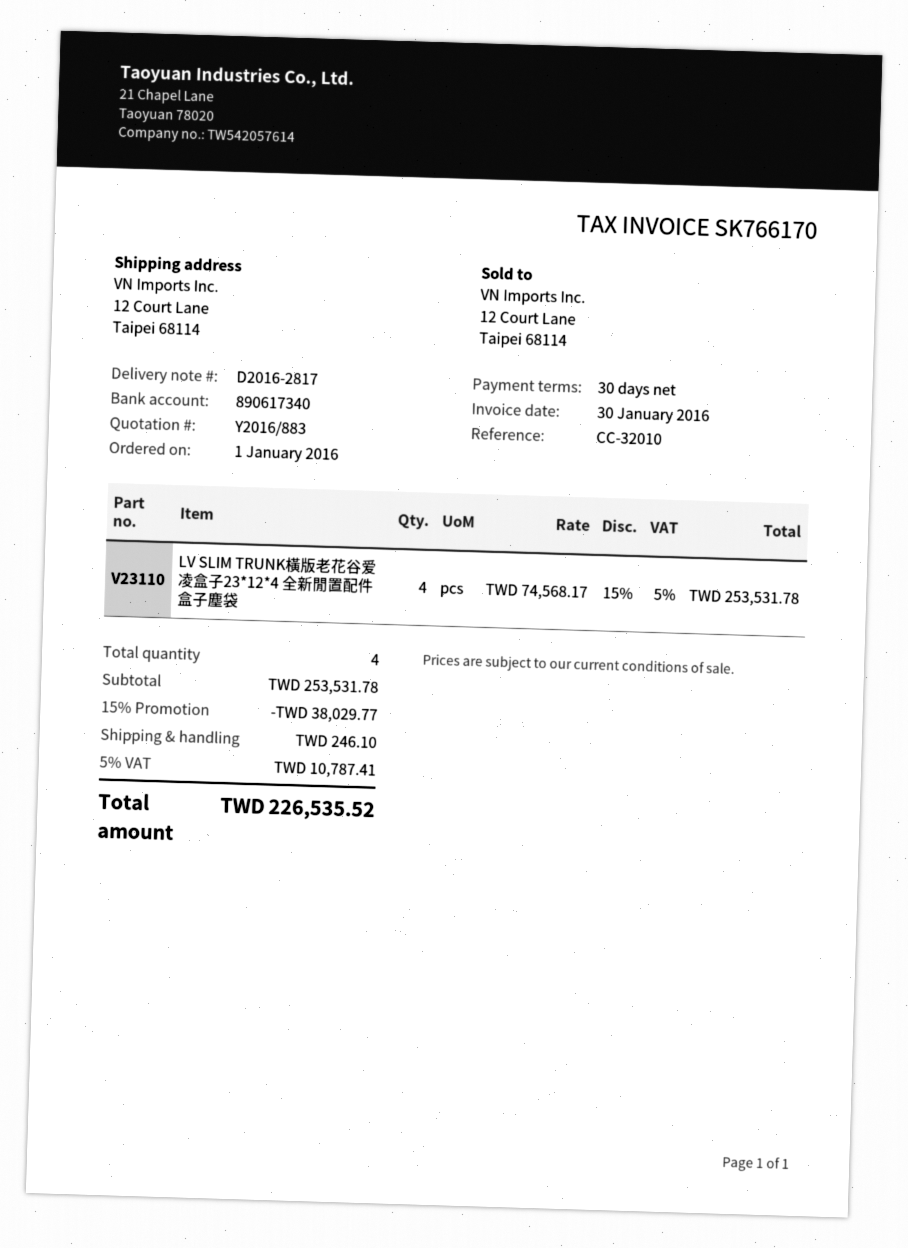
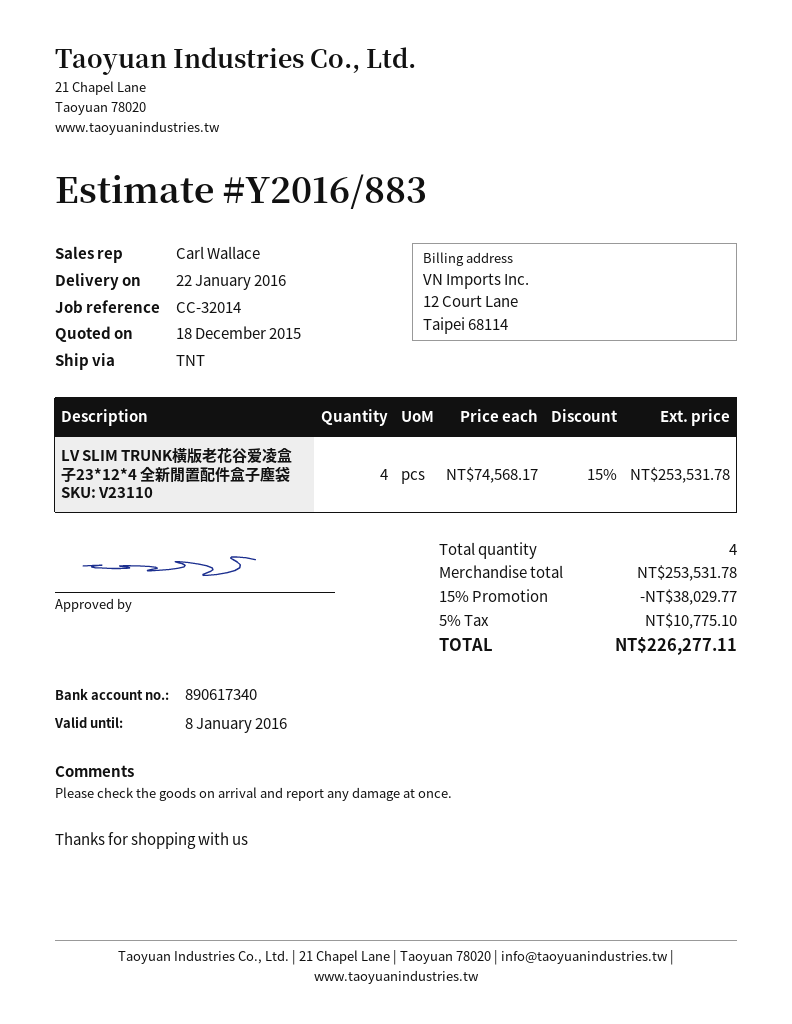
reference: CC-32010 -> CC-32014
shipping: 246.10 -> none
tax: 5% = 10787.41 -> 5% = 10775.10
total: 226535.52 -> 226277.11

